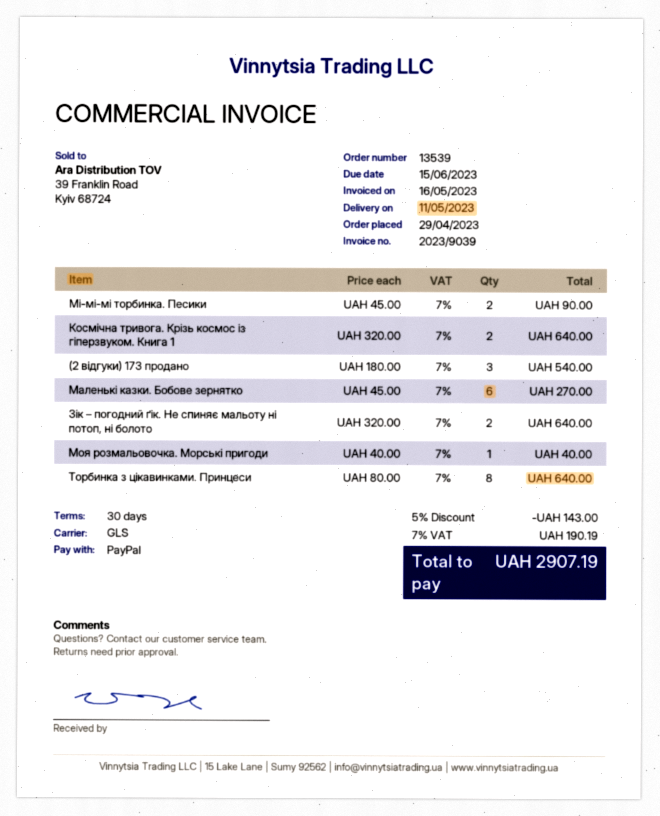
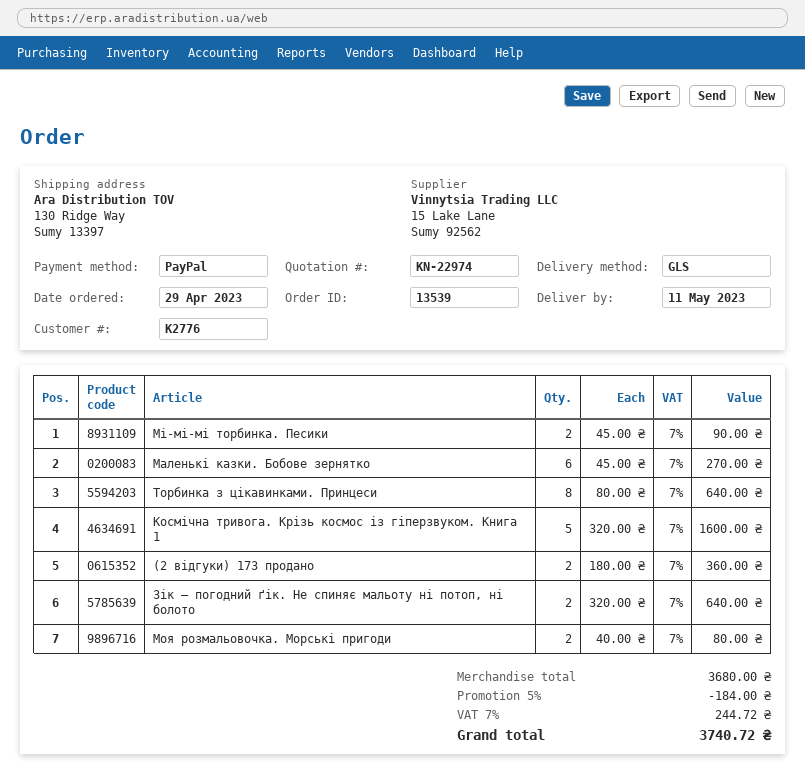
Космічна тривога. Крізь космос із гіперзвуком. Книга 1: 2 x 320.00 = 640.00 -> 5 x 320.00 = 1600.00
(2 відгуки) 173 продано: 3 x 180.00 = 540.00 -> 2 x 180.00 = 360.00
Моя розмальовочка. Морські пригоди: 1 x 40.00 = 40.00 -> 2 x 40.00 = 80.00
discount: 5% = 143.00 -> 5% = 184.00
tax: 7% = 190.19 -> 7% = 244.72
total: 2907.19 -> 3740.72

